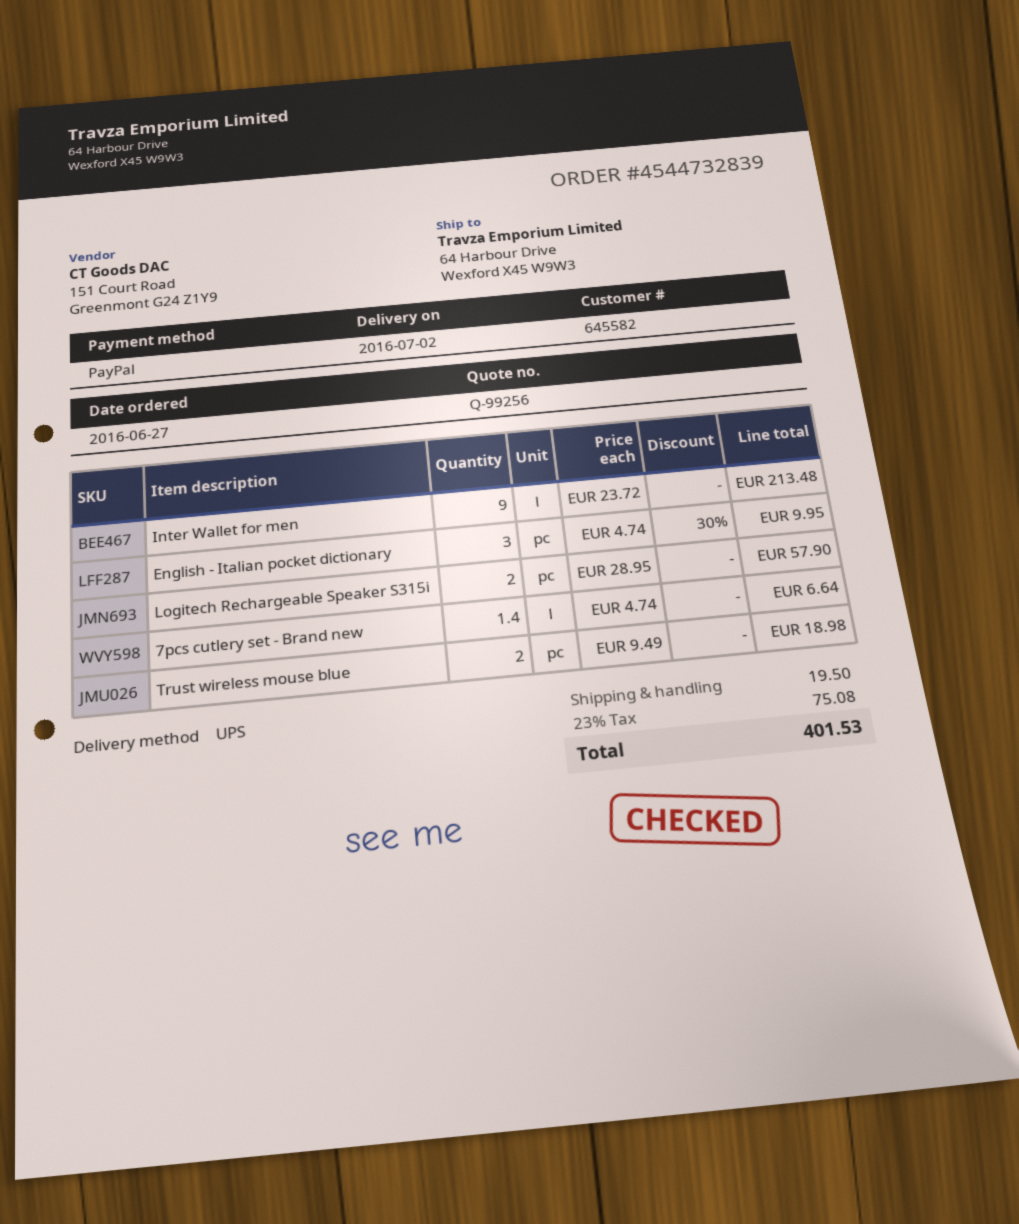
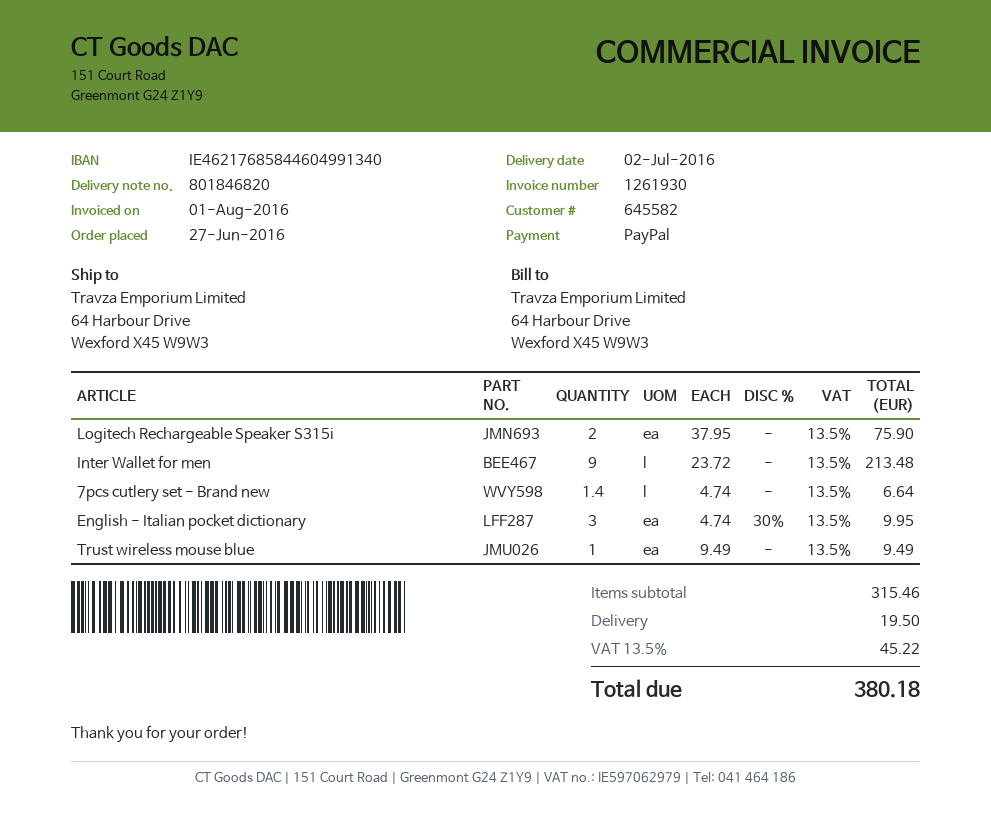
Logitech Rechargeable Speaker S315i: 2 x 28.95 = 57.90 -> 2 x 37.95 = 75.90
Trust wireless mouse blue: 2 x 9.49 = 18.98 -> 1 x 9.49 = 9.49
tax: 23% = 75.08 -> 13.5% = 45.22
total: 401.53 -> 380.18

